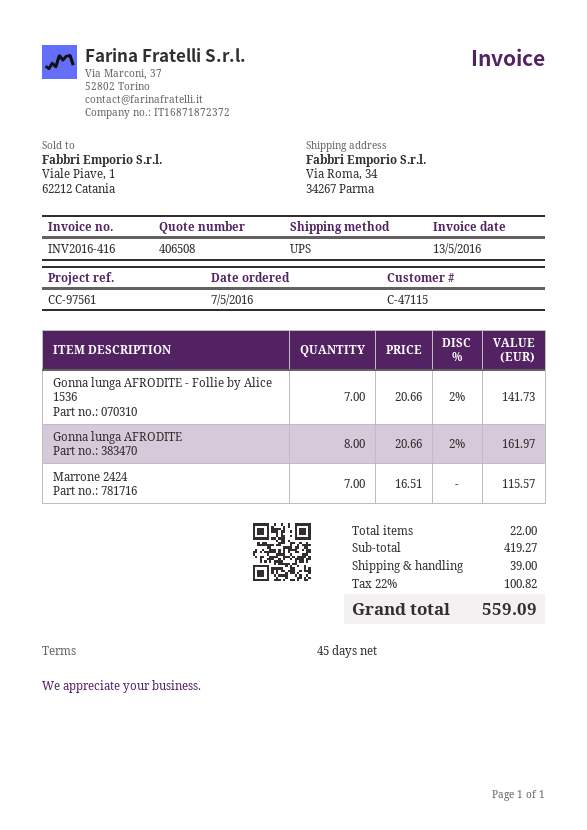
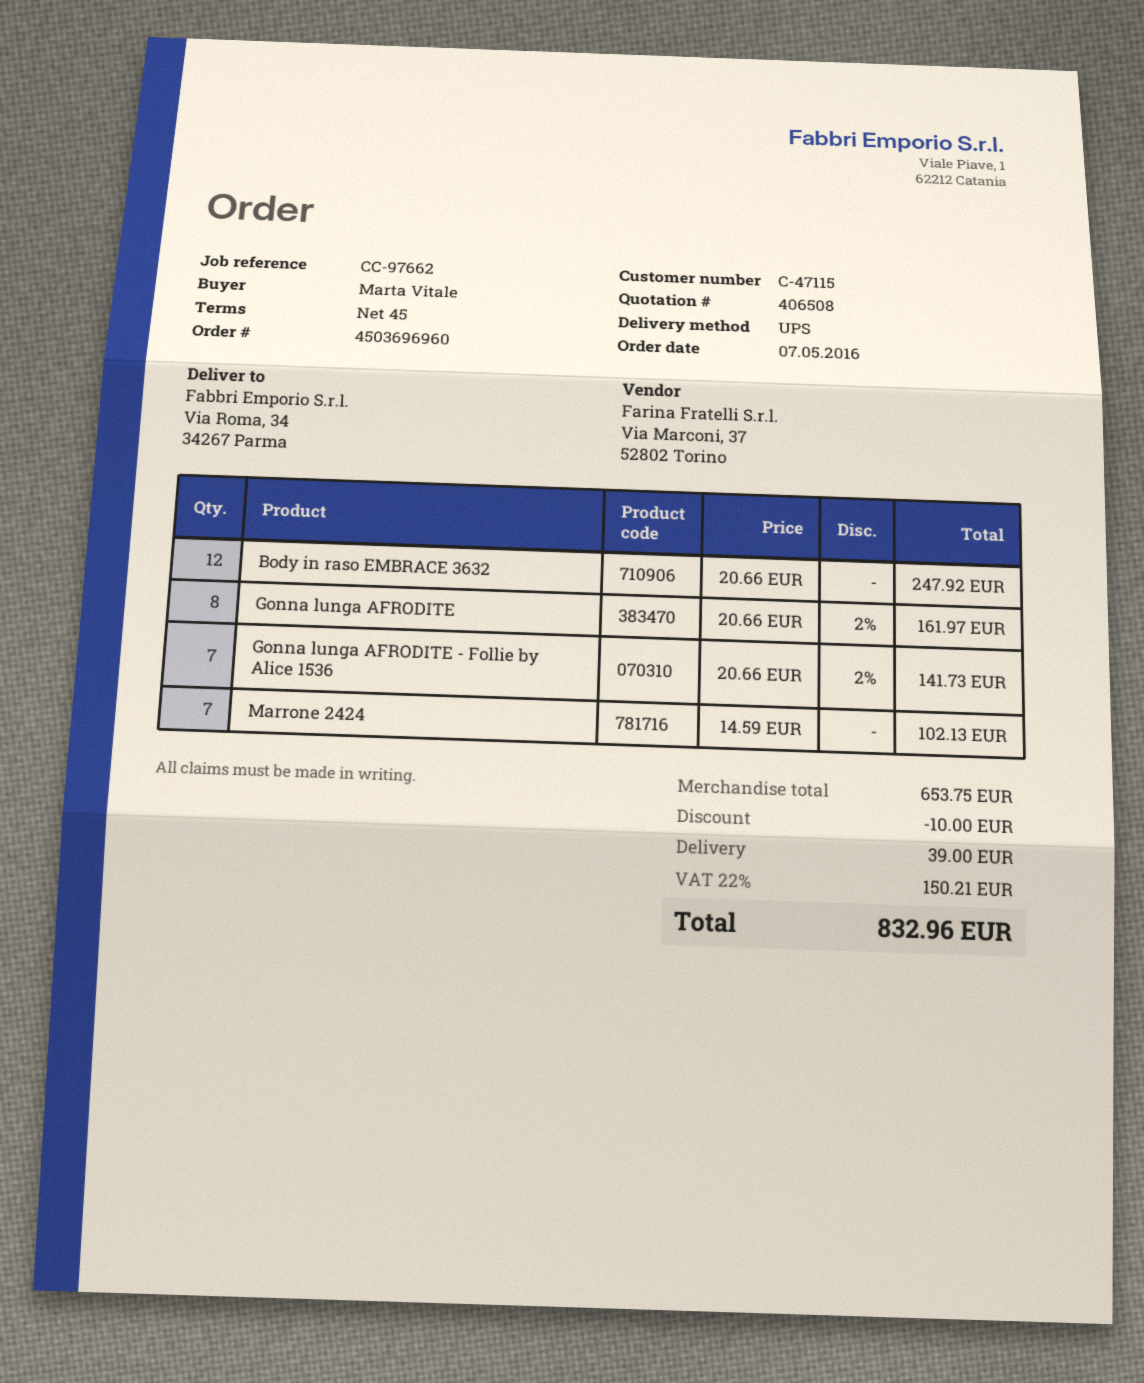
reference: CC-97561 -> CC-97662
Marrone 2424: 7 x 16.51 = 115.57 -> 7 x 14.59 = 102.13
Body in raso EMBRACE 3632: none -> 12 x 20.66 = 247.92
subtotal: 419.27 -> 653.75
discount: none -> 10.00
tax: 22% = 100.82 -> 22% = 150.21
total: 559.09 -> 832.96

